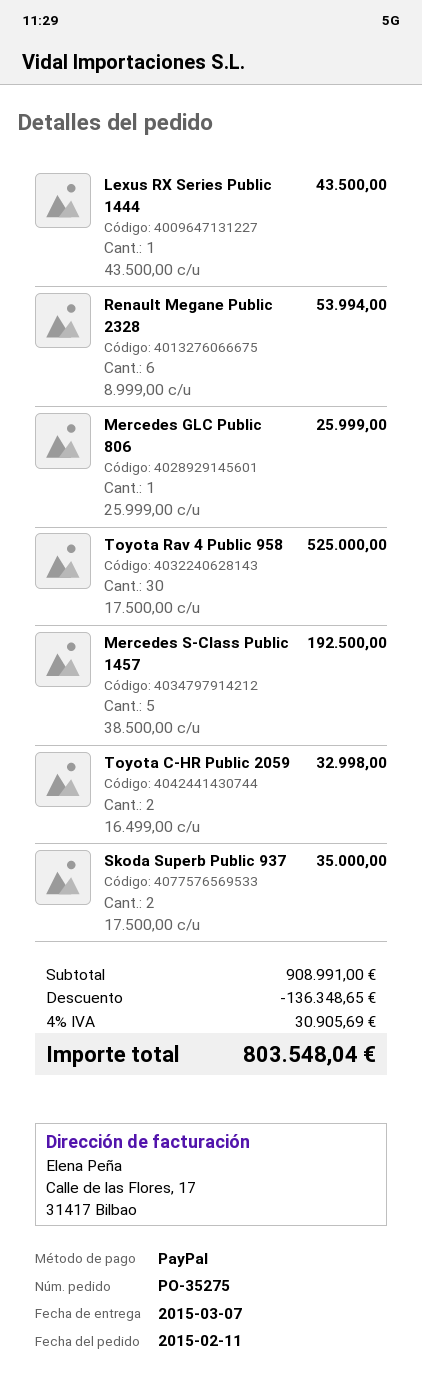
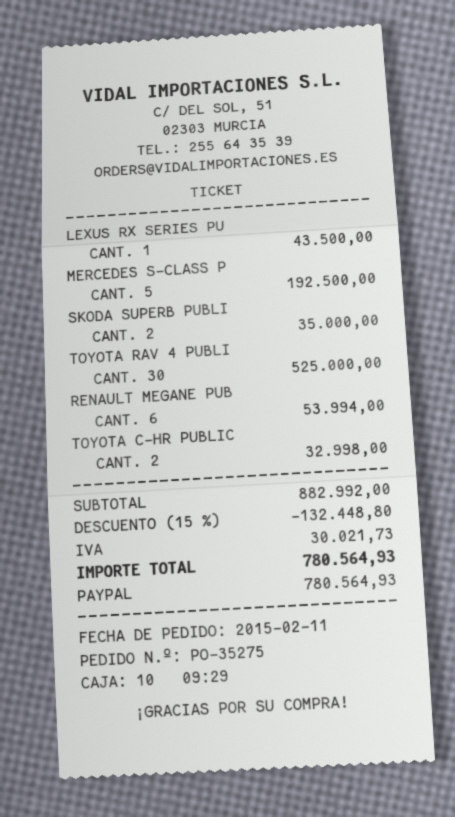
Mercedes GLC Public 806: 1 for 25999.00 -> none
subtotal: 908991.00 -> 882992.00
discount: 136348.65 -> 132448.80
tax: 30905.69 -> 30021.73
total: 803548.04 -> 780564.93

